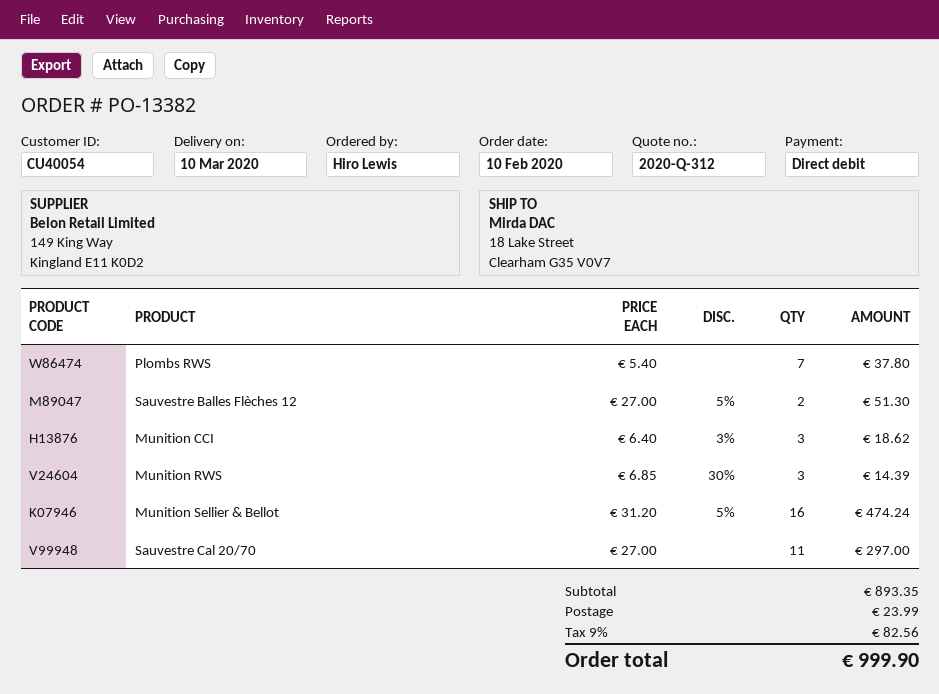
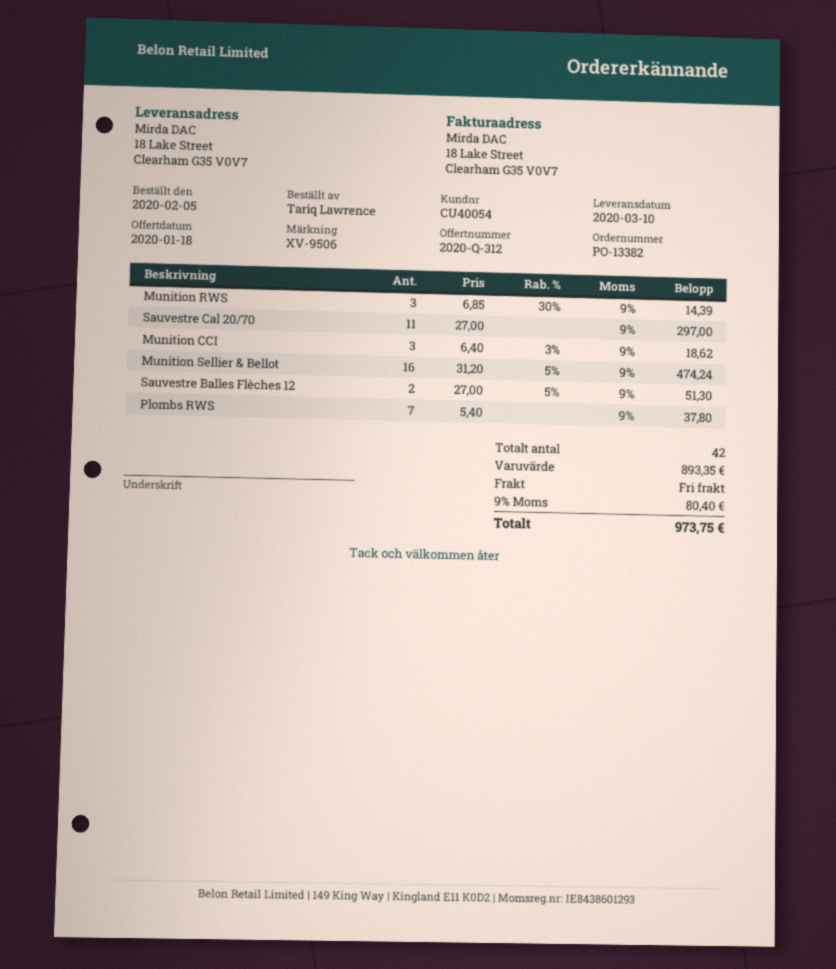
order date: 2020-02-10 -> 2020-02-05
ordered by: Hiro Lewis -> Tariq Lawrence
shipping: 23.99 -> 0.00
tax: 9% = 82.56 -> 9% = 80.40
total: 999.90 -> 973.75

